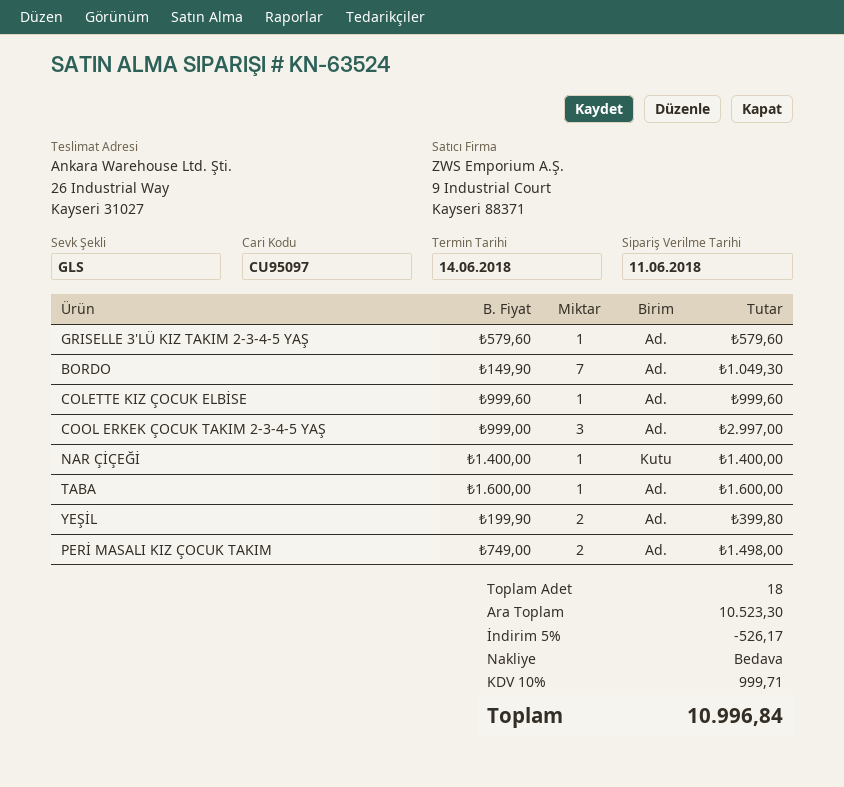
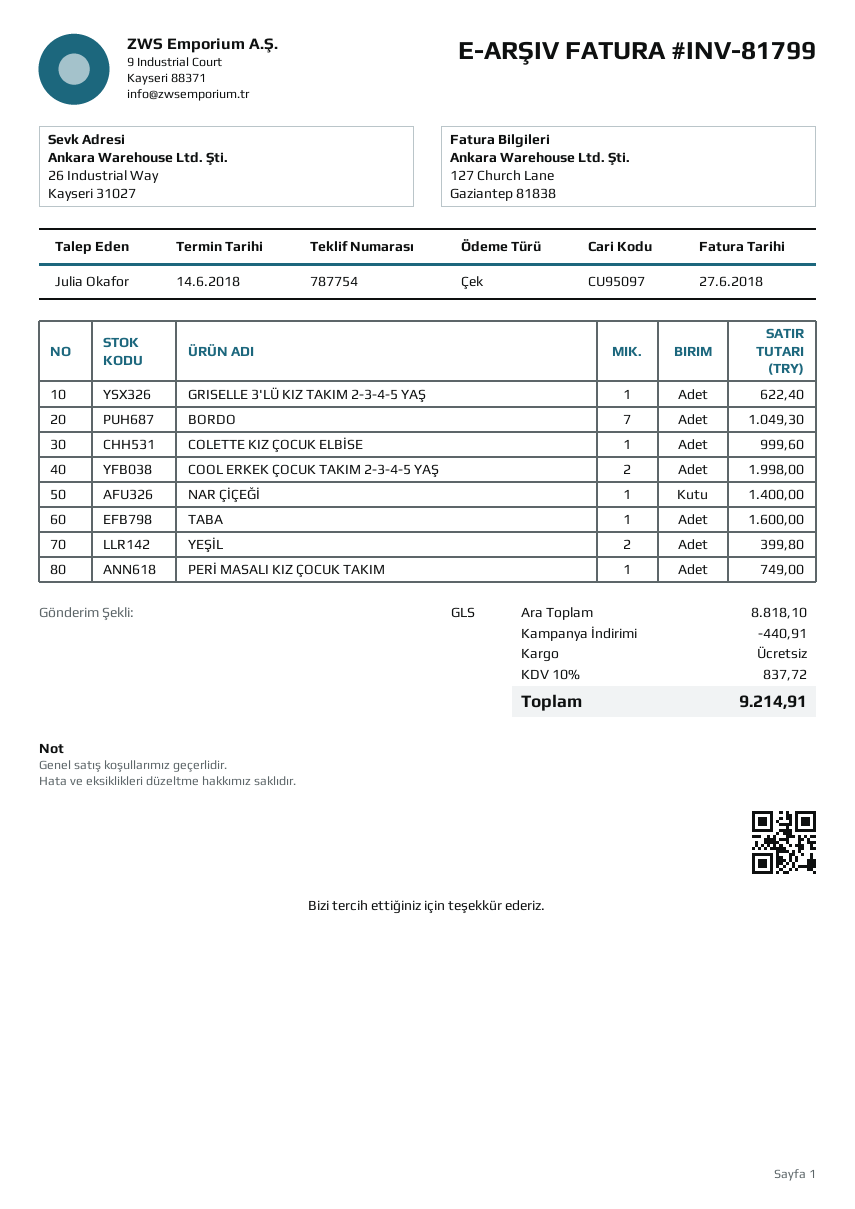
GRISELLE 3'LÜ KIZ TAKIM 2-3-4-5 YAŞ: 1 for 579.60 -> 1 for 622.40
COOL ERKEK ÇOCUK TAKIM 2-3-4-5 YAŞ: 3 for 2997.00 -> 2 for 1998.00
PERİ MASALI KIZ ÇOCUK TAKIM: 2 for 1498.00 -> 1 for 749.00
subtotal: 10523.30 -> 8818.10
discount: 526.17 -> 440.91
tax: 10% = 999.71 -> 10% = 837.72
total: 10996.84 -> 9214.91

